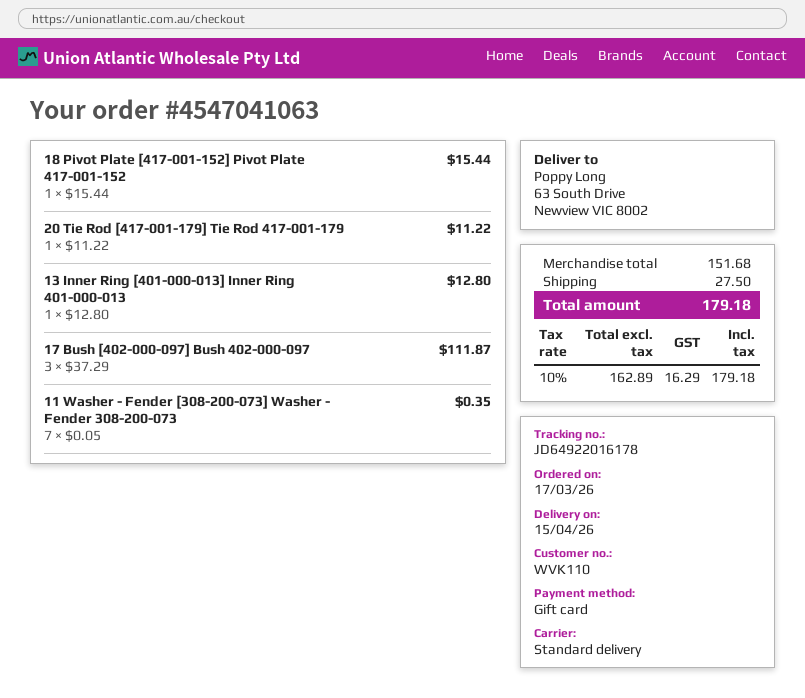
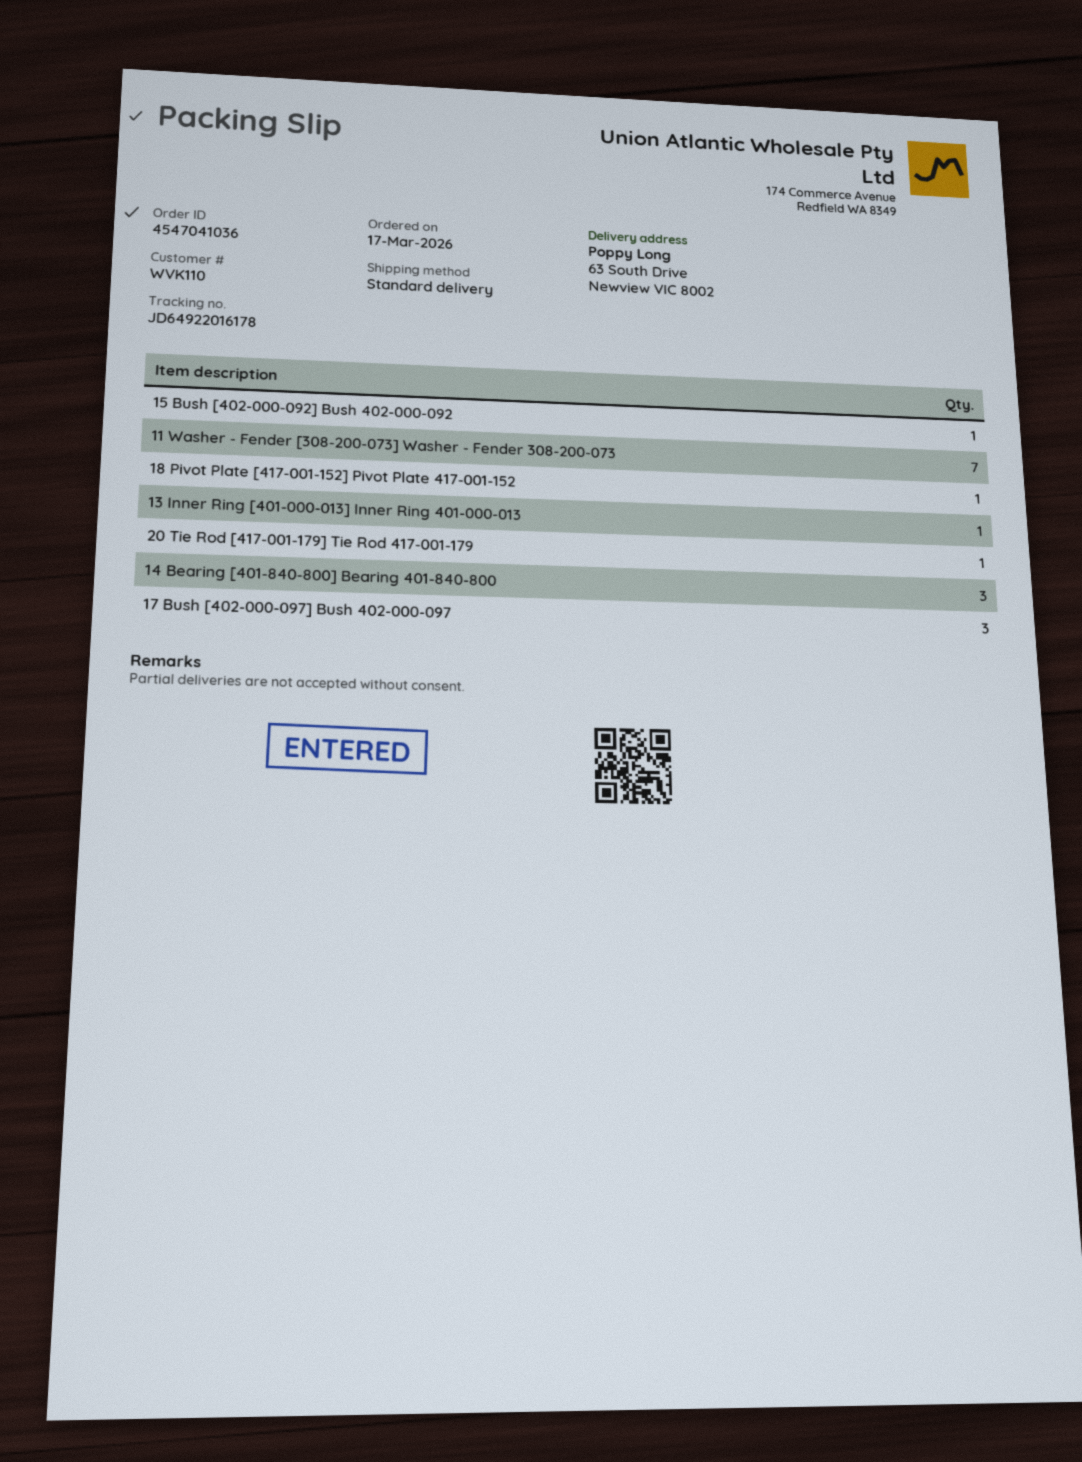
order number: 4547041063 -> 4547041036
15 Bush [402-000-092] Bush 402-000-092: none -> 1
14 Bearing [401-840-800] Bearing 401-840-800: none -> 3

